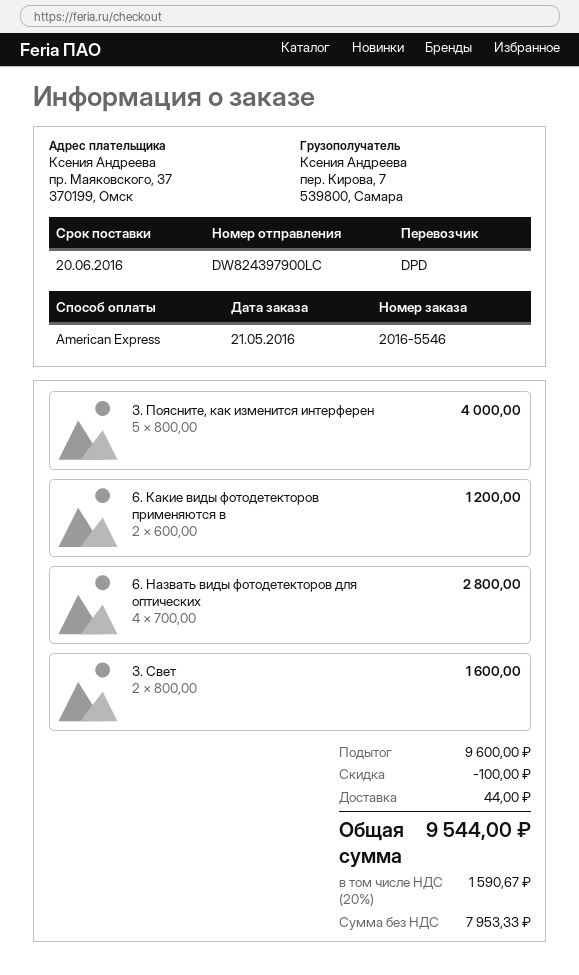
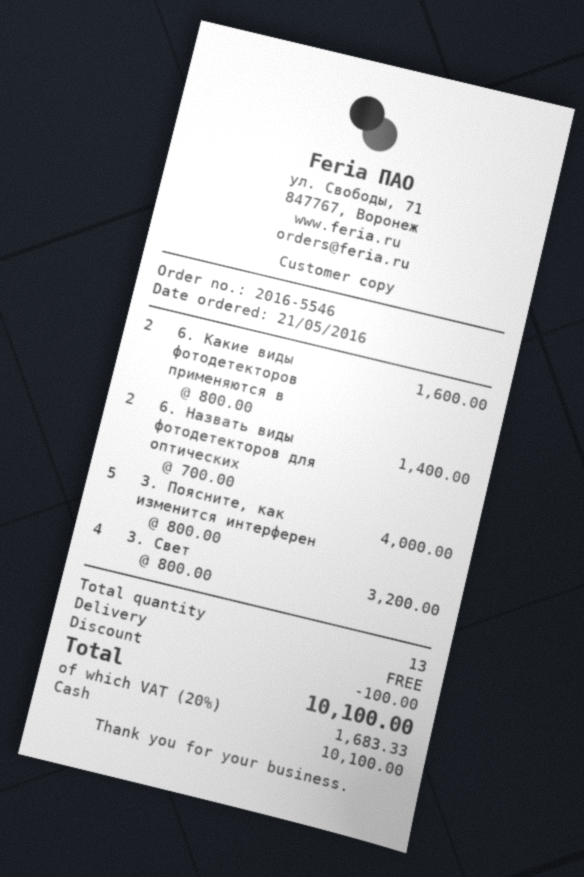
payment method: American Express -> cash
6. Какие виды фотодетекторов применяются в: 2 x 600.00 = 1200.00 -> 2 x 800.00 = 1600.00
6. Назвать виды фотодетекторов для оптических: 4 x 700.00 = 2800.00 -> 2 x 700.00 = 1400.00
3. Свет: 2 x 800.00 = 1600.00 -> 4 x 800.00 = 3200.00
shipping: 44.00 -> 0.00
tax: 20% = 1590.67 -> 20% = 1683.33
total: 9544.00 -> 10100.00

